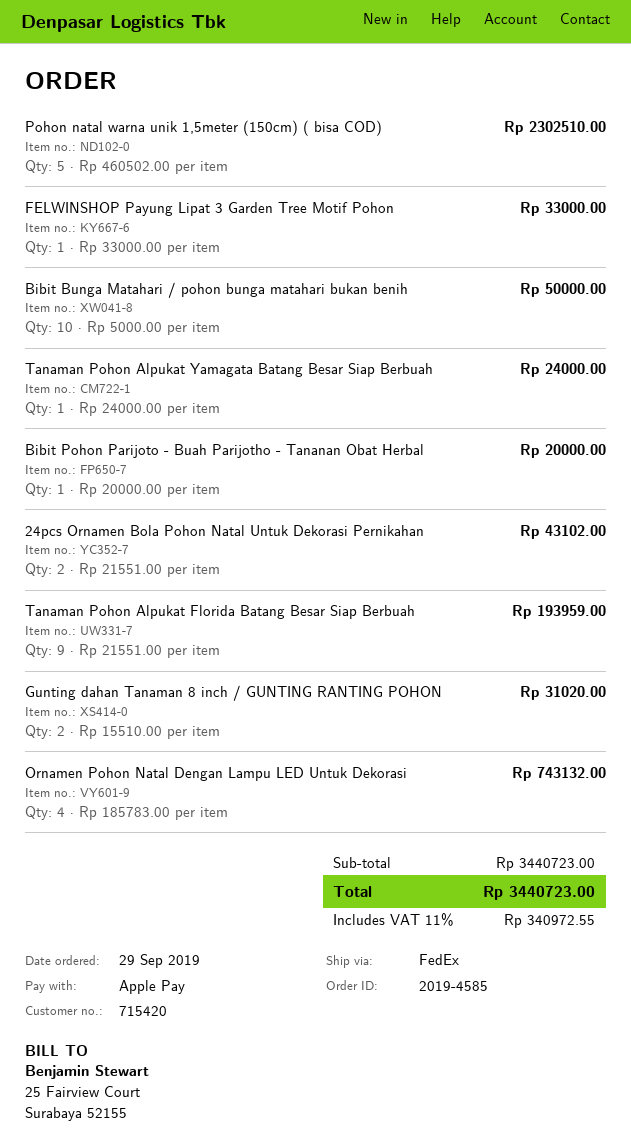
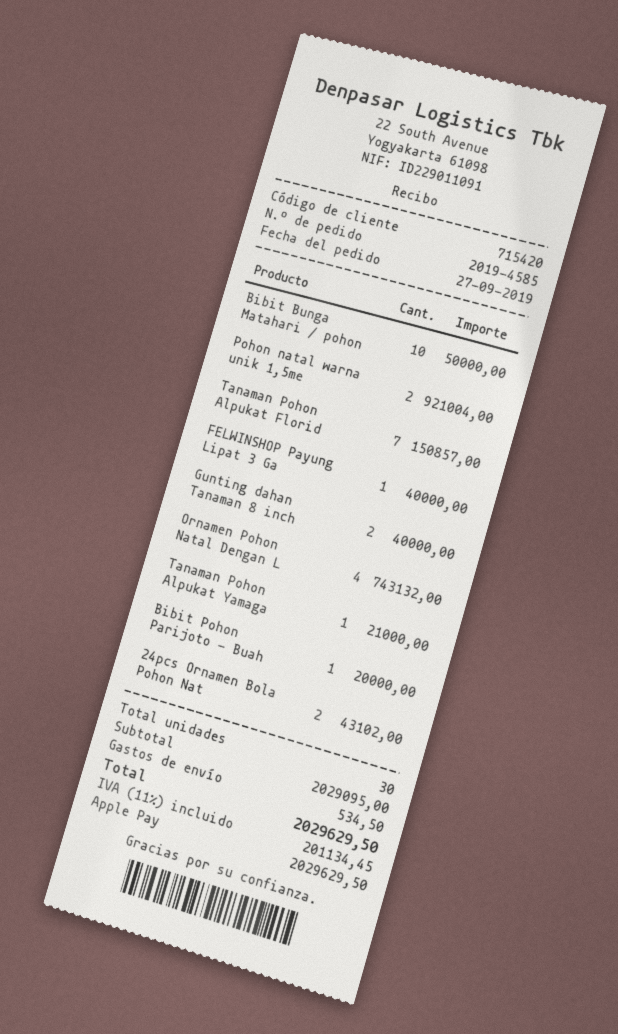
order date: 2019-09-29 -> 2019-09-27
Pohon natal warna unik 1,5meter (150cm) ( bisa COD): 5 for 2302510.00 -> 2 for 921004.00
FELWINSHOP Payung Lipat 3 Garden Tree Motif Pohon: 1 for 33000.00 -> 1 for 40000.00
Tanaman Pohon Alpukat Yamagata Batang Besar Siap Berbuah: 1 for 24000.00 -> 1 for 21000.00
Tanaman Pohon Alpukat Florida Batang Besar Siap Berbuah: 9 for 193959.00 -> 7 for 150857.00
Gunting dahan Tanaman 8 inch / GUNTING RANTING POHON: 2 for 31020.00 -> 2 for 40000.00
subtotal: 3440723.00 -> 2029095.00
shipping: none -> 534.50
tax: 11% = 340972.55 -> 11% = 201134.45
total: 3440723.00 -> 2029629.50

